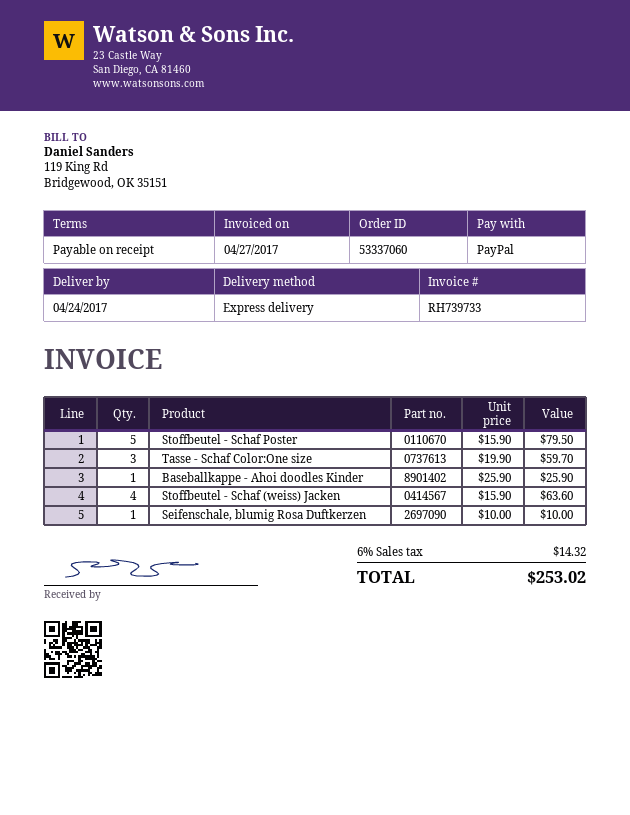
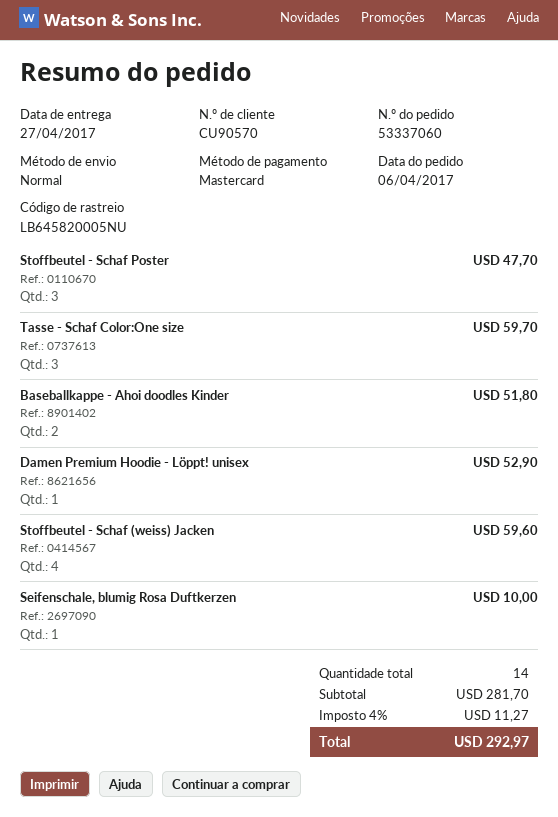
delivery date: 2017-04-24 -> 2017-04-27
payment method: PayPal -> Mastercard
shipping method: express -> standard
Stoffbeutel - Schaf Poster: 5 for 79.50 -> 3 for 47.70
Baseballkappe - Ahoi doodles Kinder: 1 for 25.90 -> 2 for 51.80
Stoffbeutel - Schaf (weiss) Jacken: 4 for 63.60 -> 4 for 59.60
Damen Premium Hoodie - Löppt! unisex: none -> 1 for 52.90
tax: 6% = 14.32 -> 4% = 11.27
total: 253.02 -> 292.97

